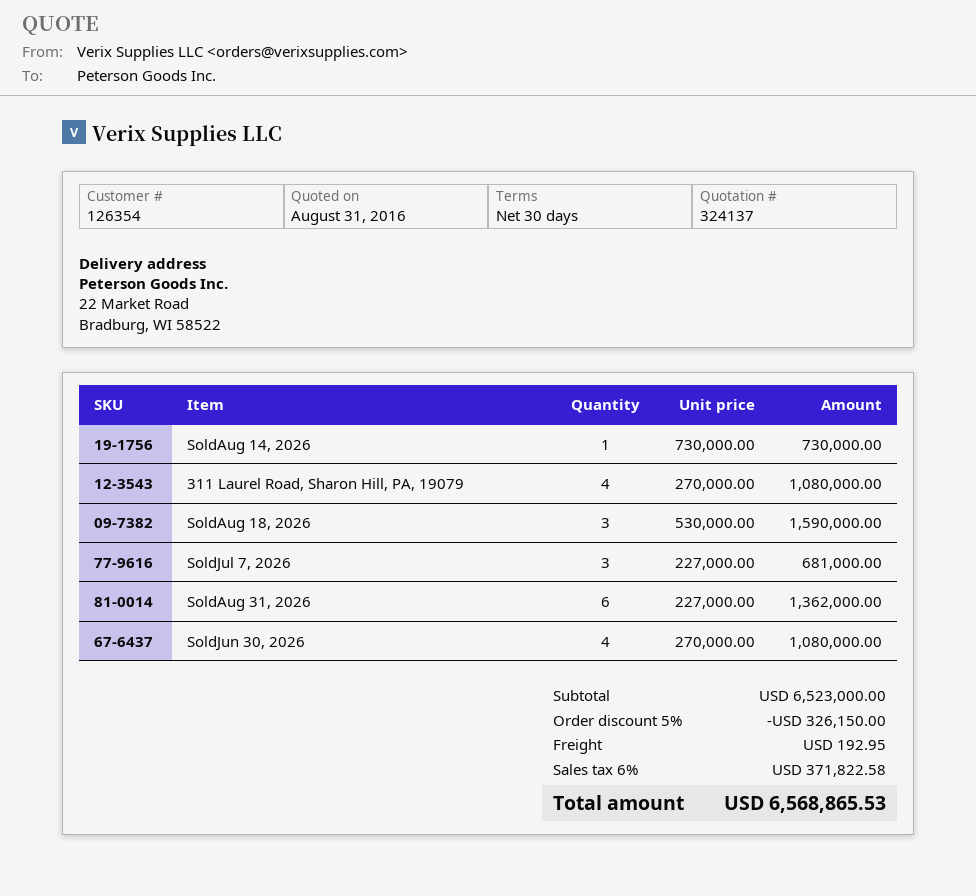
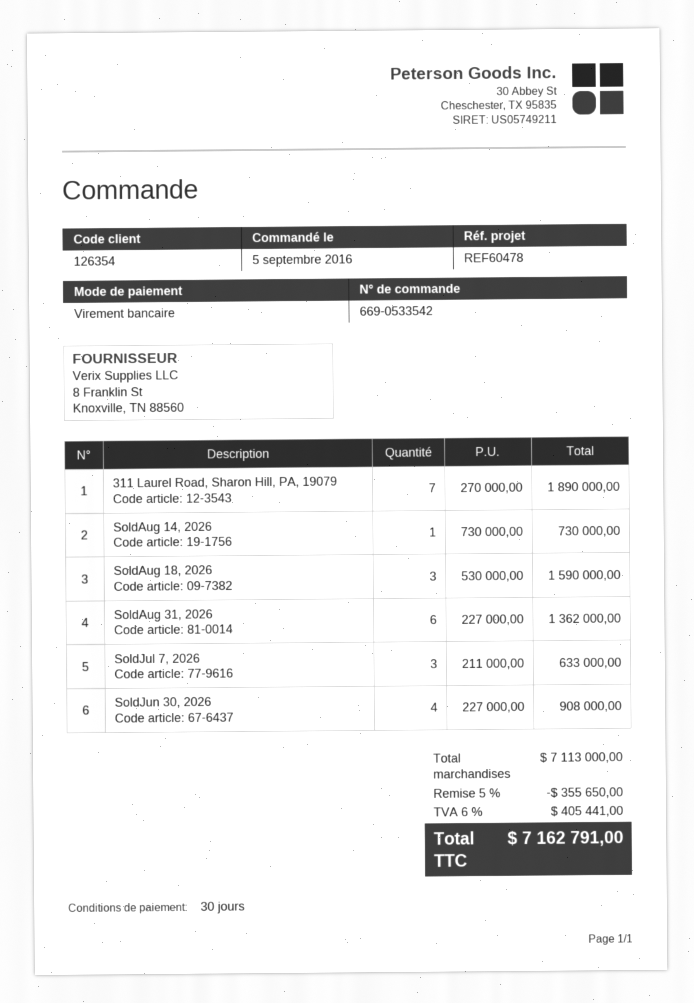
311 Laurel Road, Sharon Hill, PA, 19079: 4 x 270000.00 = 1080000.00 -> 7 x 270000.00 = 1890000.00
SoldJul 7, 2026: 3 x 227000.00 = 681000.00 -> 3 x 211000.00 = 633000.00
SoldJun 30, 2026: 4 x 270000.00 = 1080000.00 -> 4 x 227000.00 = 908000.00
subtotal: 6523000.00 -> 7113000.00
discount: 5% = 326150.00 -> 5% = 355650.00
shipping: 192.95 -> none
tax: 6% = 371822.58 -> 6% = 405441.00
total: 6568865.53 -> 7162791.00

